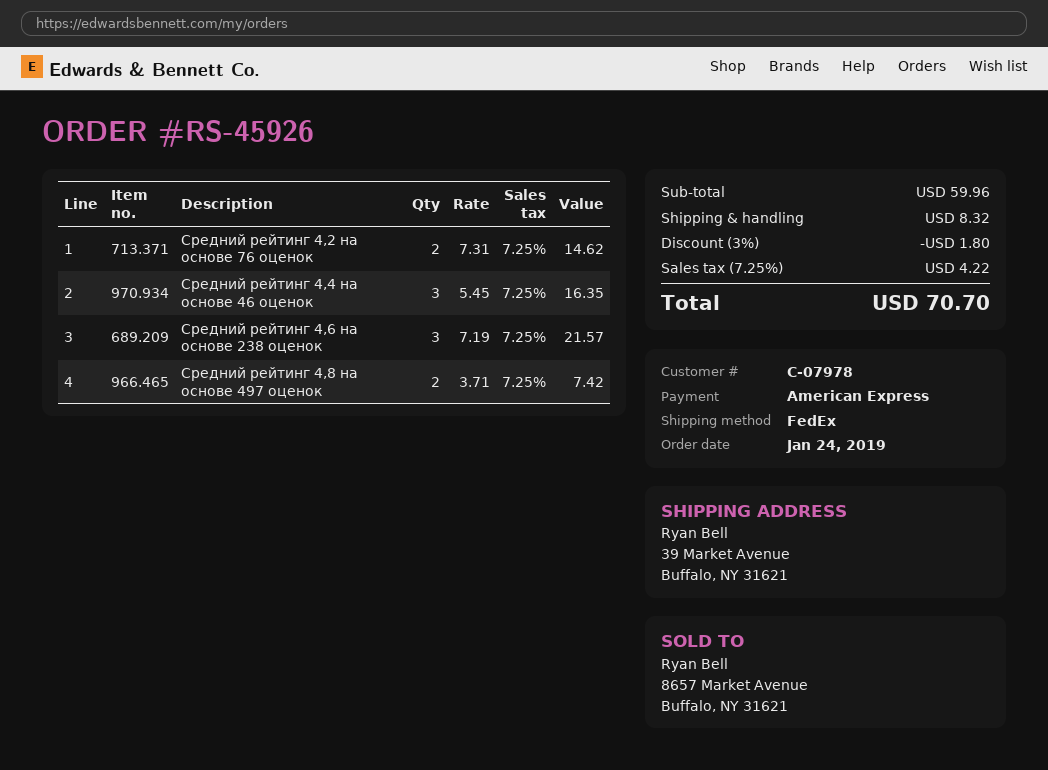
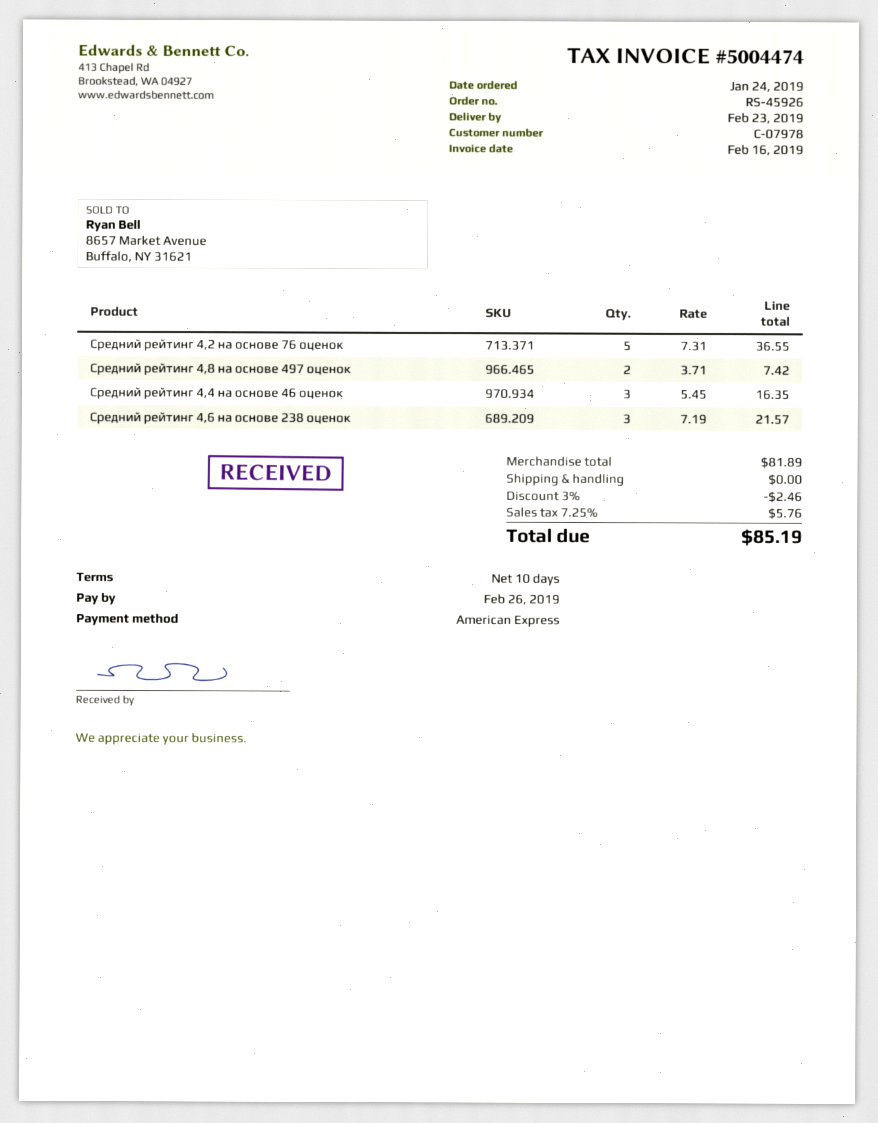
Средний рейтинг 4,2 на основе 76 оценок: 2 x 7.31 = 14.62 -> 5 x 7.31 = 36.55
subtotal: 59.96 -> 81.89
discount: 3% = 1.80 -> 3% = 2.46
shipping: 8.32 -> 0.00
tax: 7.25% = 4.22 -> 7.25% = 5.76
total: 70.70 -> 85.19

